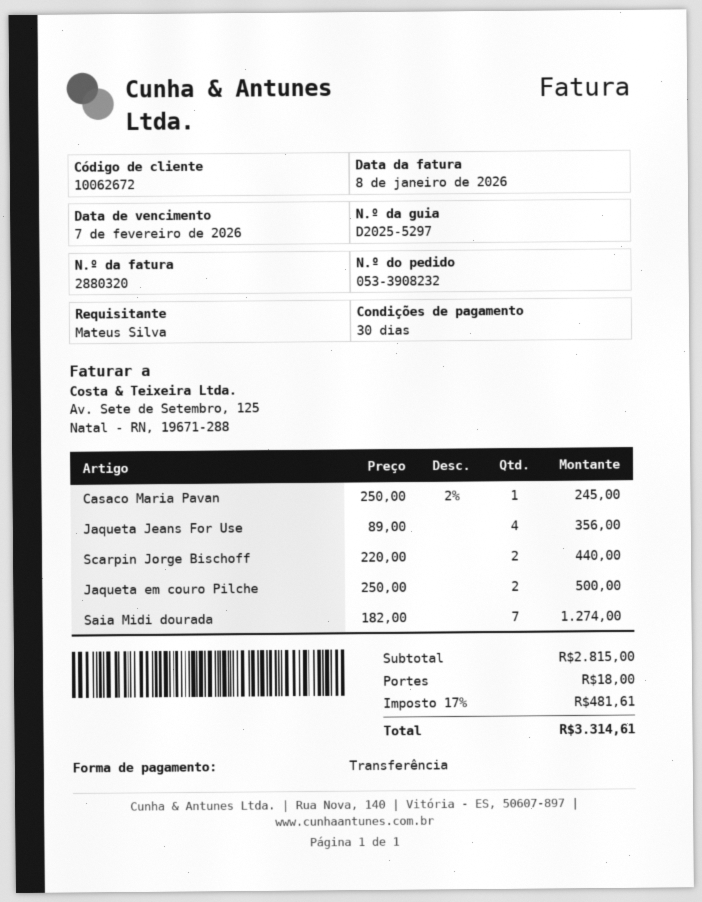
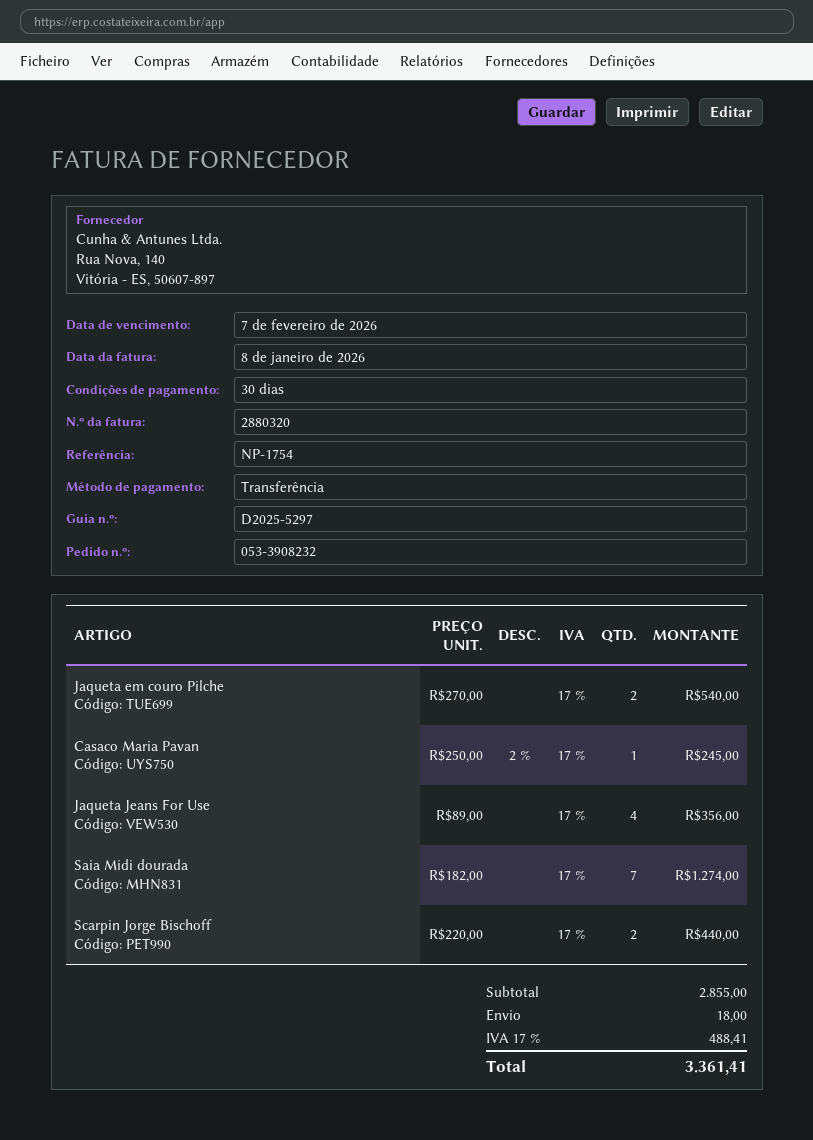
Jaqueta em couro Pilche: 2 x 250.00 = 500.00 -> 2 x 270.00 = 540.00
subtotal: 2815.00 -> 2855.00
tax: 17% = 481.61 -> 17% = 488.41
total: 3314.61 -> 3361.41

